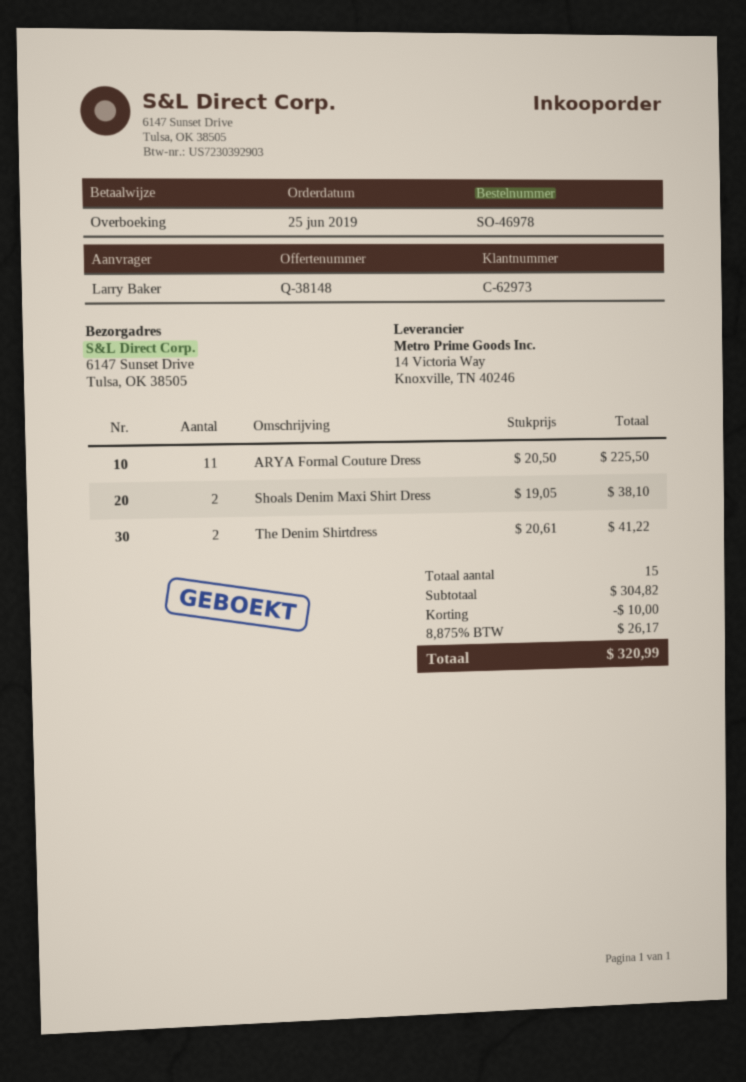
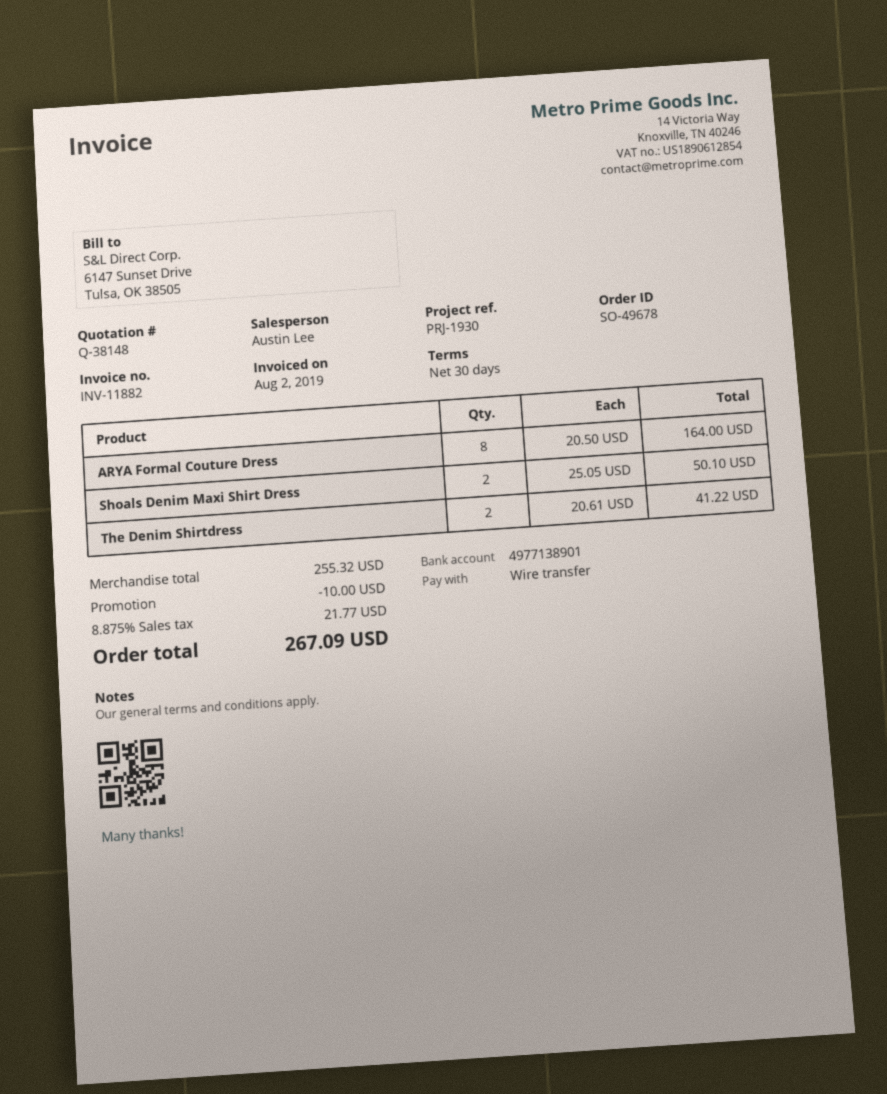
order number: SO-46978 -> SO-49678
ARYA Formal Couture Dress: 11 x 20.50 = 225.50 -> 8 x 20.50 = 164.00
Shoals Denim Maxi Shirt Dress: 2 x 19.05 = 38.10 -> 2 x 25.05 = 50.10
subtotal: 304.82 -> 255.32
tax: 8.875% = 26.17 -> 8.875% = 21.77
total: 320.99 -> 267.09

